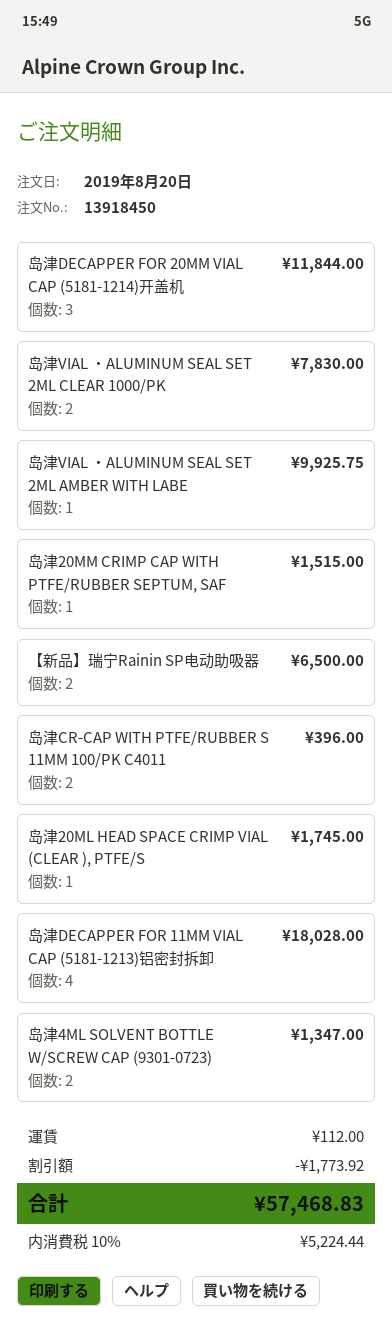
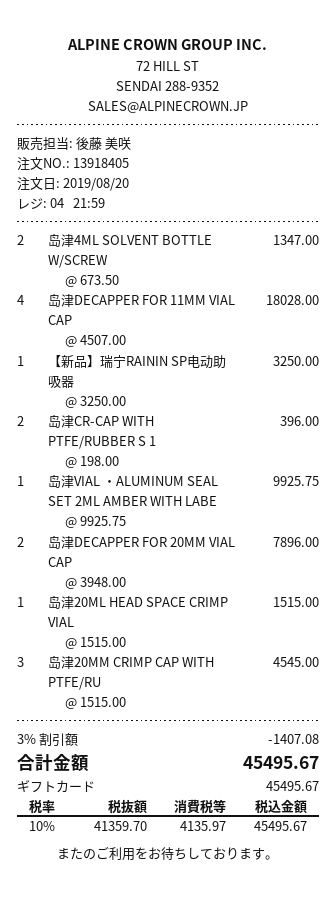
order number: 13918450 -> 13918405
岛津DECAPPER FOR 20MM VIAL CAP (5181-1214)开盖机: 3 for 11844.00 -> 2 for 7896.00
岛津VIAL ・ALUMINUM SEAL SET 2ML CLEAR 1000/PK: 2 for 7830.00 -> none
岛津20MM CRIMP CAP WITH PTFE/RUBBER SEPTUM, SAF: 1 for 1515.00 -> 3 for 4545.00
【新品】瑞宁Rainin SP电动助吸器: 2 for 6500.00 -> 1 for 3250.00
岛津20ML HEAD SPACE CRIMP VIAL (CLEAR ), PTFE/S: 1 for 1745.00 -> 1 for 1515.00
discount: 1773.92 -> 1407.08
shipping: 112.00 -> none
tax: 10% = 5224.44 -> 10% = 4135.97
total: 57468.83 -> 45495.67

